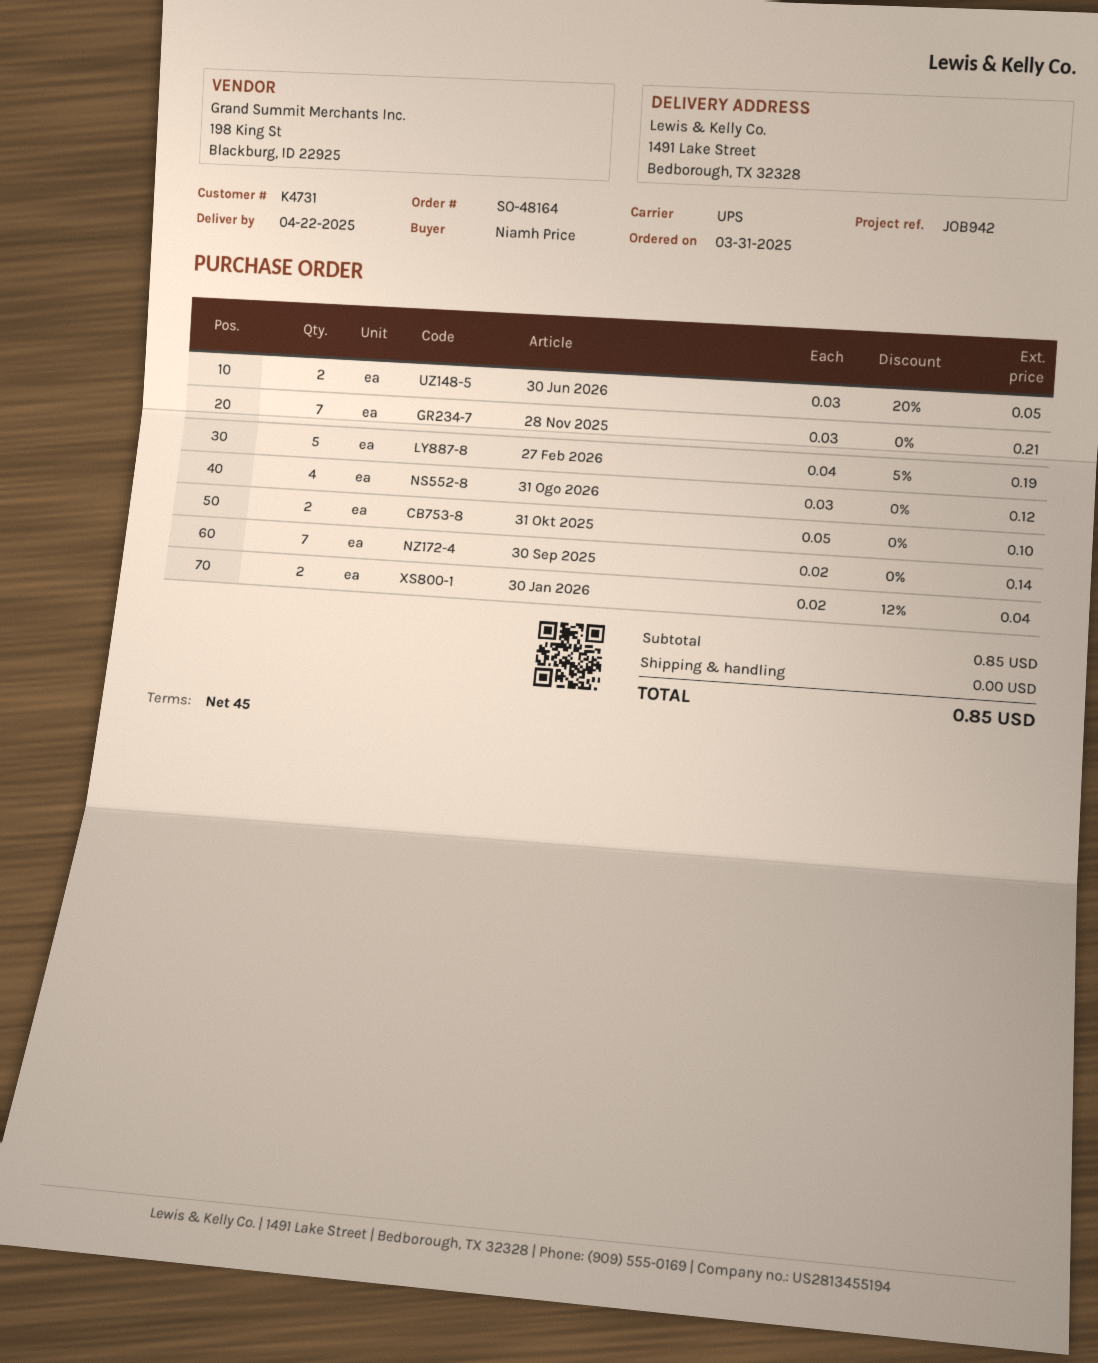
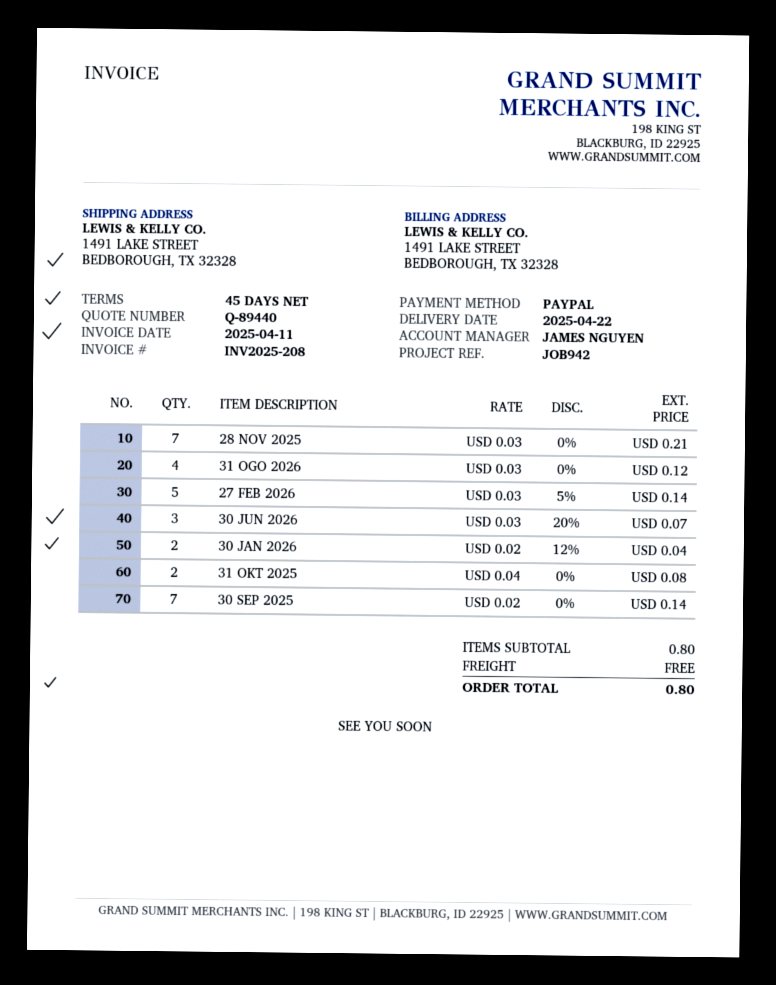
30 Jun 2026: 2 x 0.03 - 20% = 0.05 -> 3 x 0.03 - 20% = 0.07
27 Feb 2026: 5 x 0.04 - 5% = 0.19 -> 5 x 0.03 - 5% = 0.14
31 Okt 2025: 2 x 0.05 = 0.10 -> 2 x 0.04 = 0.08
subtotal: 0.85 -> 0.80
total: 0.85 -> 0.80

